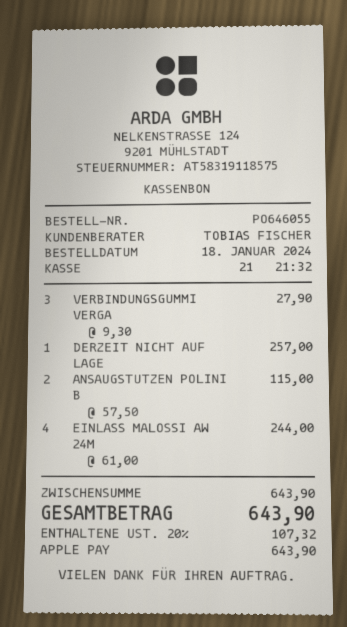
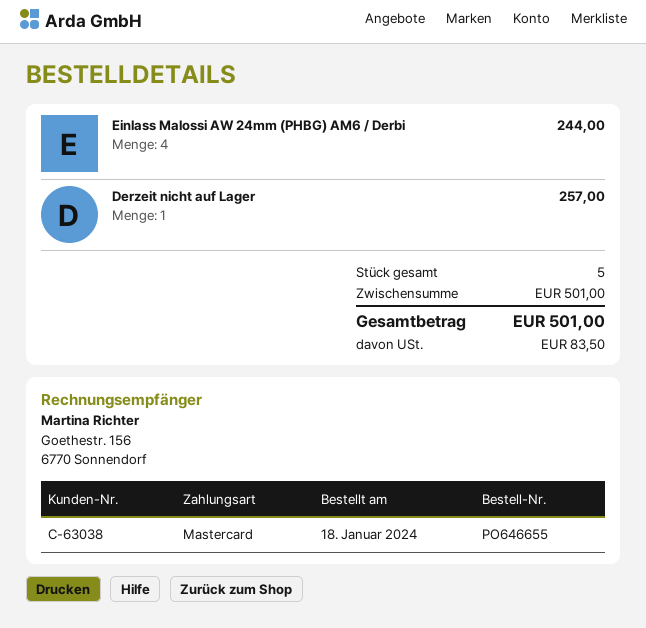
order number: PO646055 -> PO646655
payment method: Apple Pay -> Mastercard
VERBINDUNGSGUMMI VERGA: 3 for 27.90 -> none
ANSAUGSTUTZEN POLINI B: 2 for 115.00 -> none
subtotal: 643.90 -> 501.00
tax: 107.32 -> 83.50
total: 643.90 -> 501.00

